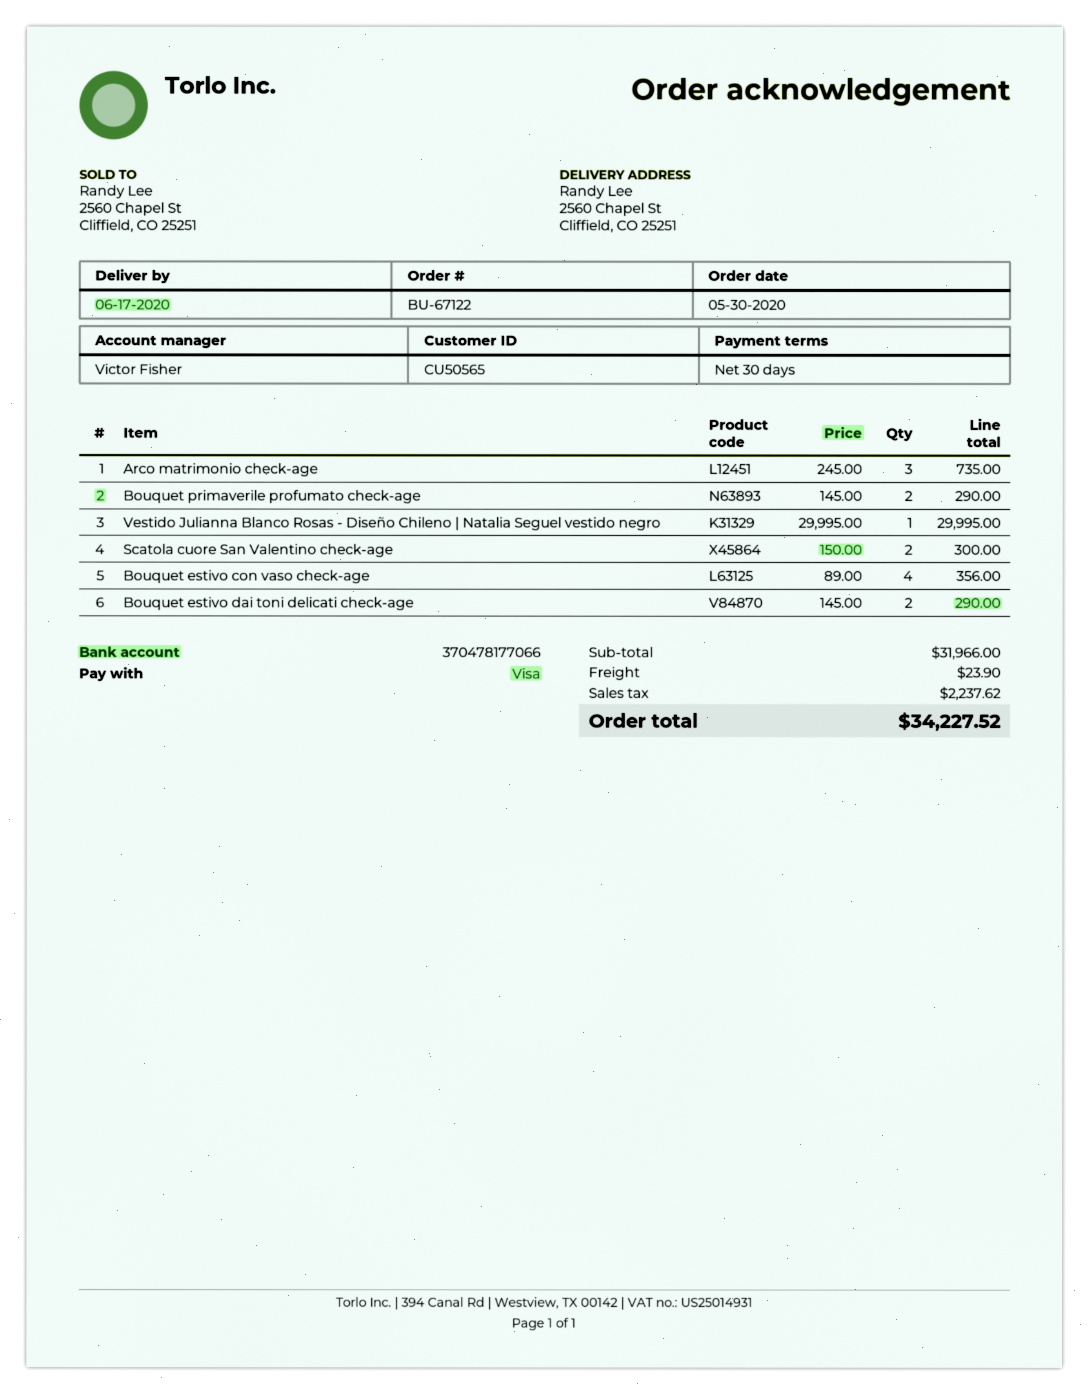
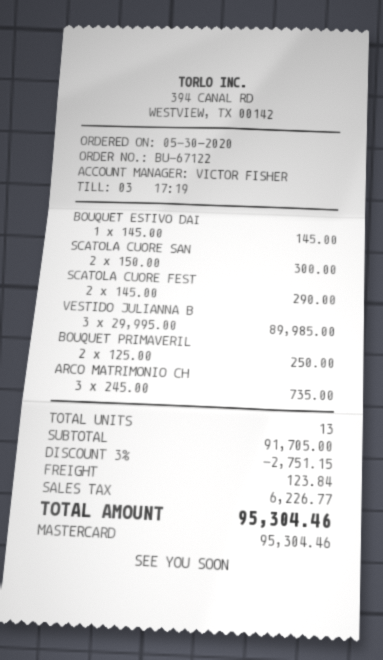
payment method: Visa -> Mastercard
Bouquet primaverile profumato check-age: 2 x 145.00 = 290.00 -> 2 x 125.00 = 250.00
Vestido Julianna Blanco Rosas - Diseño Chileno | Natalia Seguel vestido negro: 1 x 29995.00 = 29995.00 -> 3 x 29995.00 = 89985.00
Bouquet estivo con vaso check-age: 4 x 89.00 = 356.00 -> none
Bouquet estivo dai toni delicati check-age: 2 x 145.00 = 290.00 -> 1 x 145.00 = 145.00
SCATOLA CUORE FEST: none -> 2 x 145.00 = 290.00
subtotal: 31966.00 -> 91705.00
discount: none -> 3% = 2751.15
shipping: 23.90 -> 123.84
tax: 2237.62 -> 6226.77
total: 34227.52 -> 95304.46

